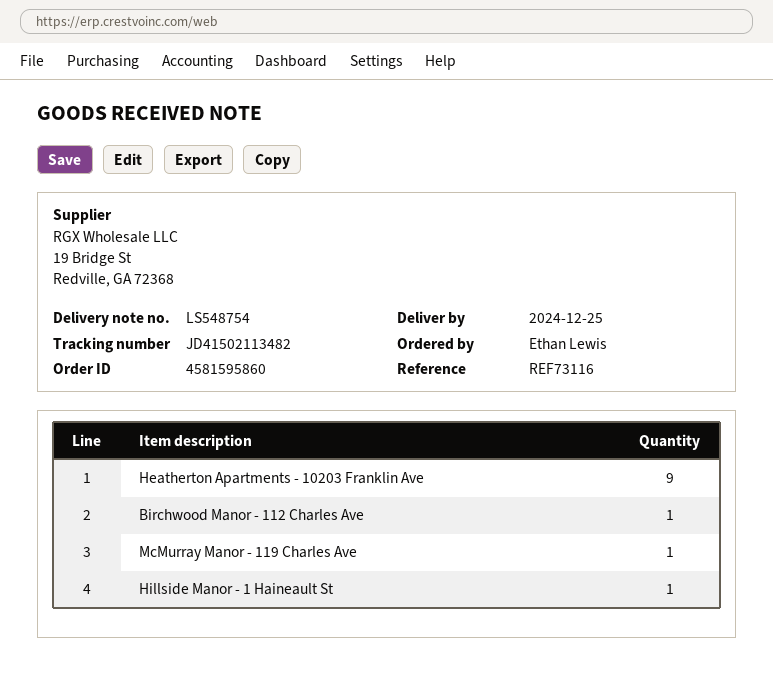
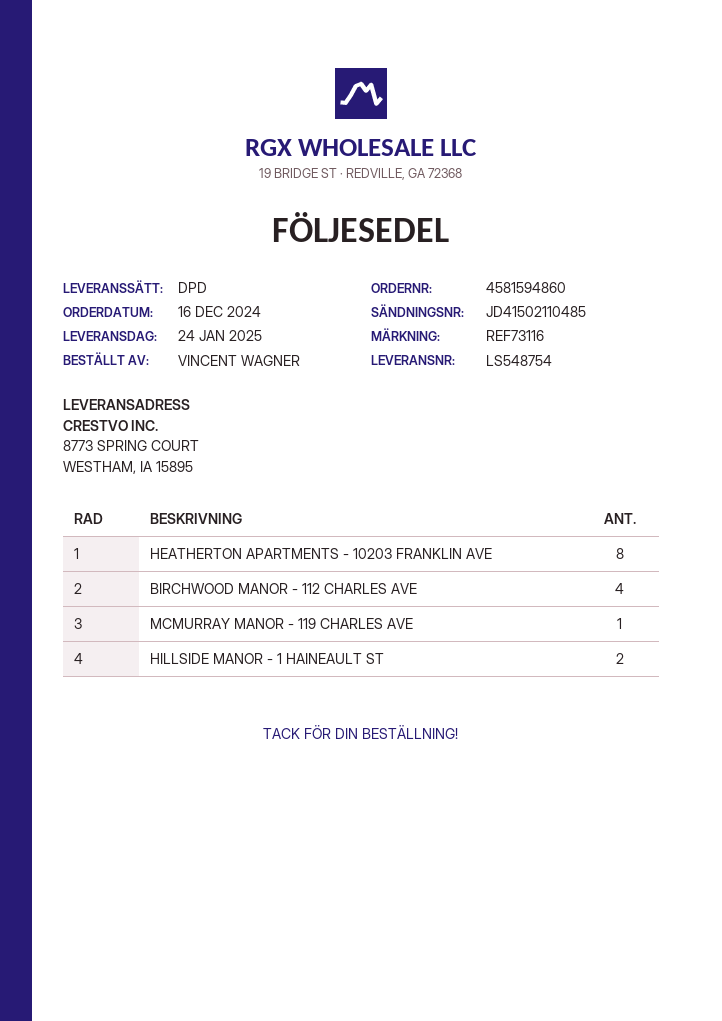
order number: 4581595860 -> 4581594860
delivery date: 2024-12-25 -> 2025-01-24
ordered by: Ethan Lewis -> VINCENT WAGNER
tracking number: JD41502113482 -> JD41502110485
Heatherton Apartments - 10203 Franklin Ave: 9 -> 8
Birchwood Manor - 112 Charles Ave: 1 -> 4
Hillside Manor - 1 Haineault St: 1 -> 2

